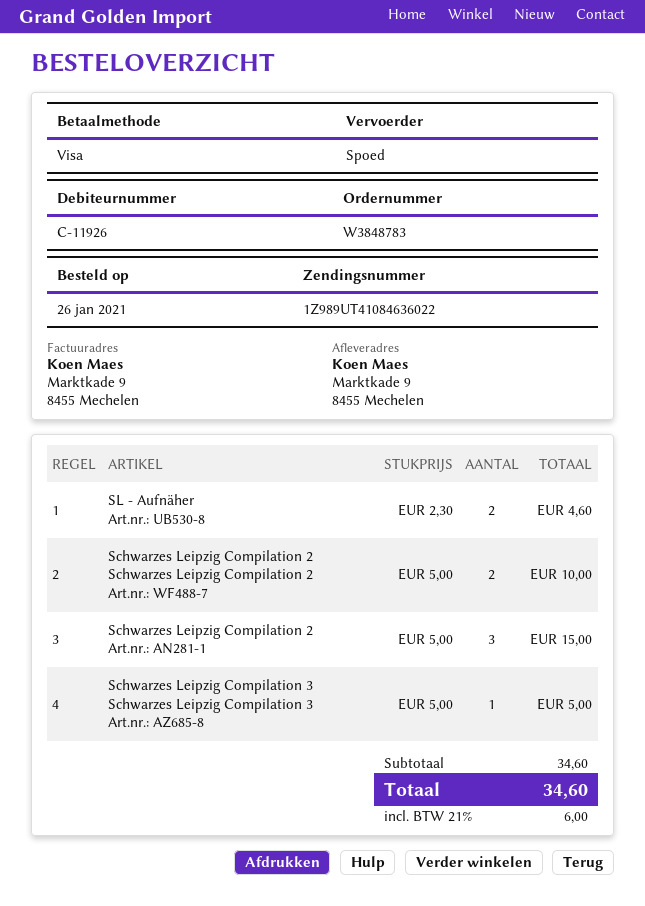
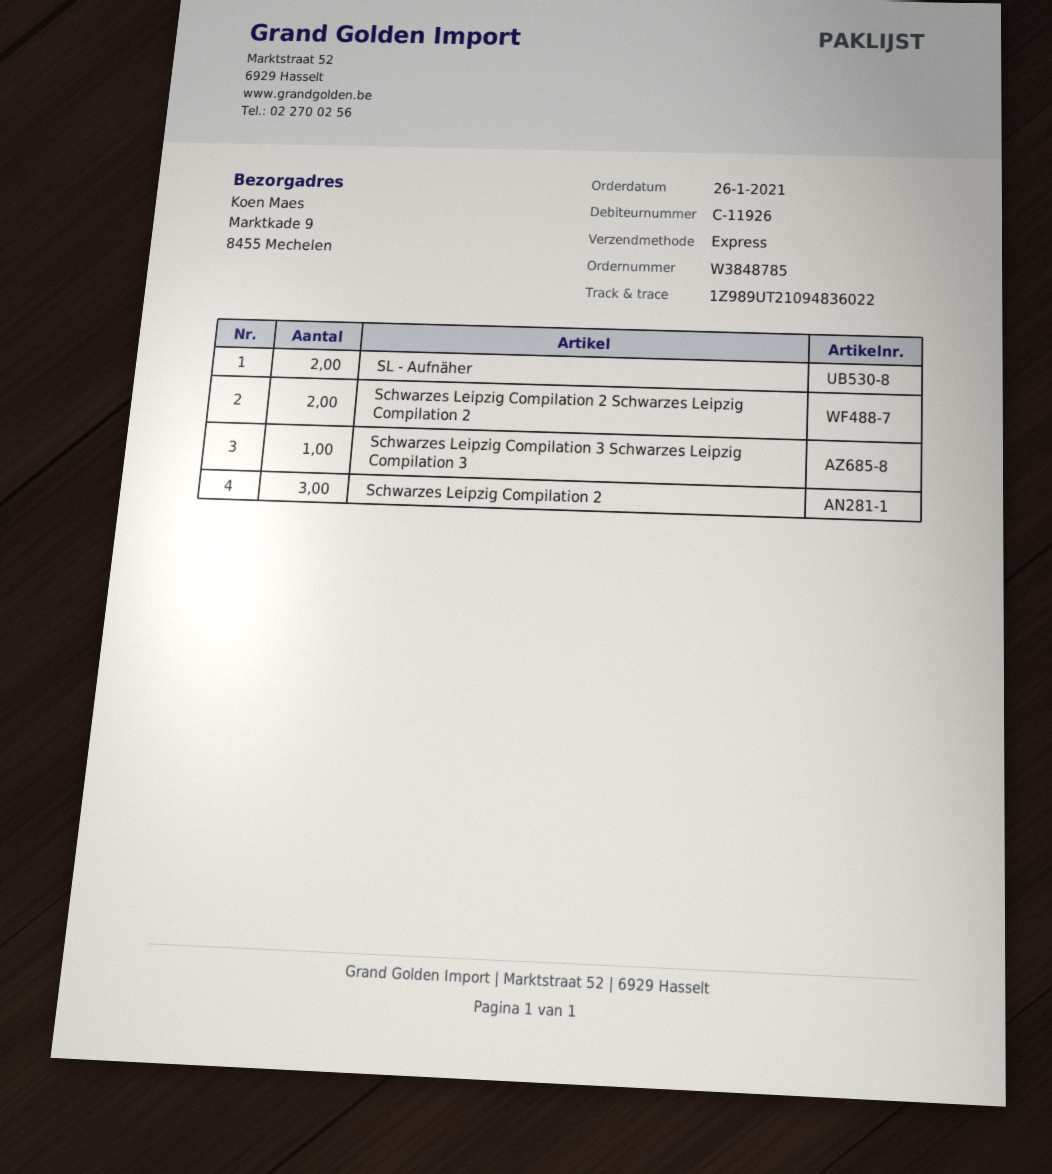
order number: W3848783 -> W3848785
tracking number: 1Z989UT41084636022 -> 1Z989UT21094836022

